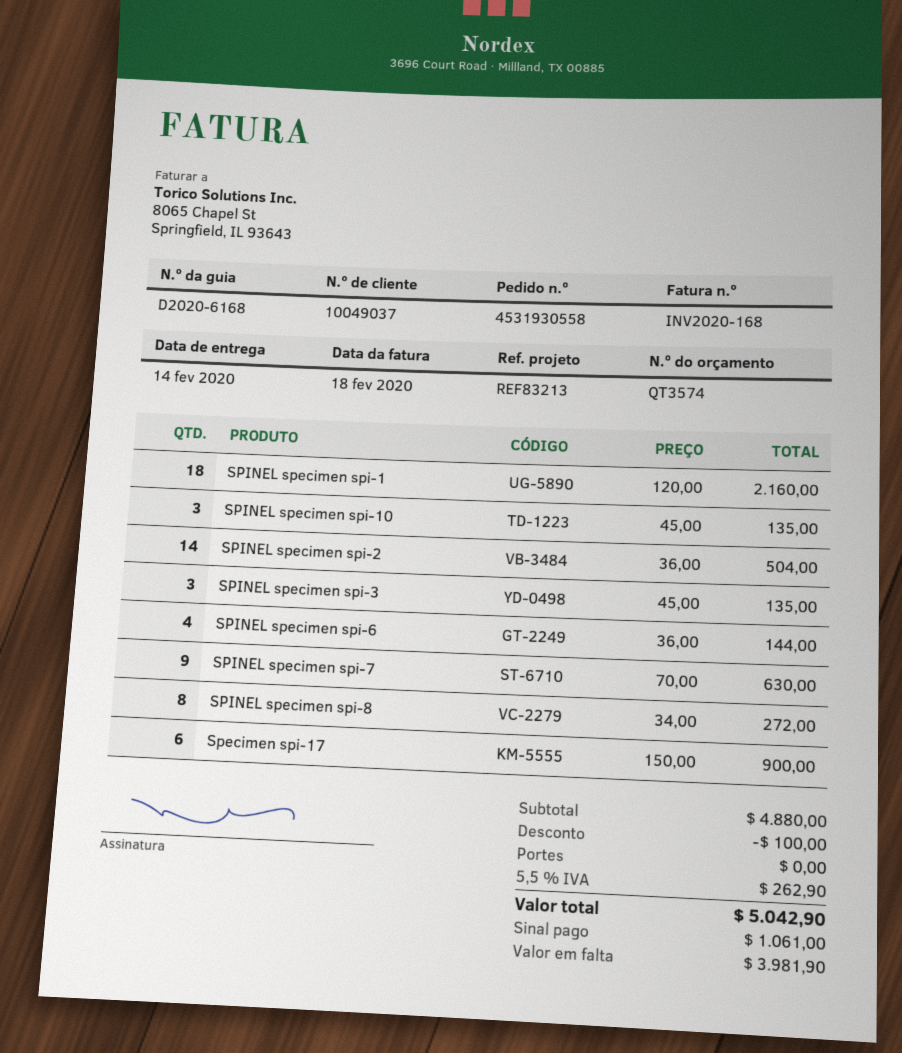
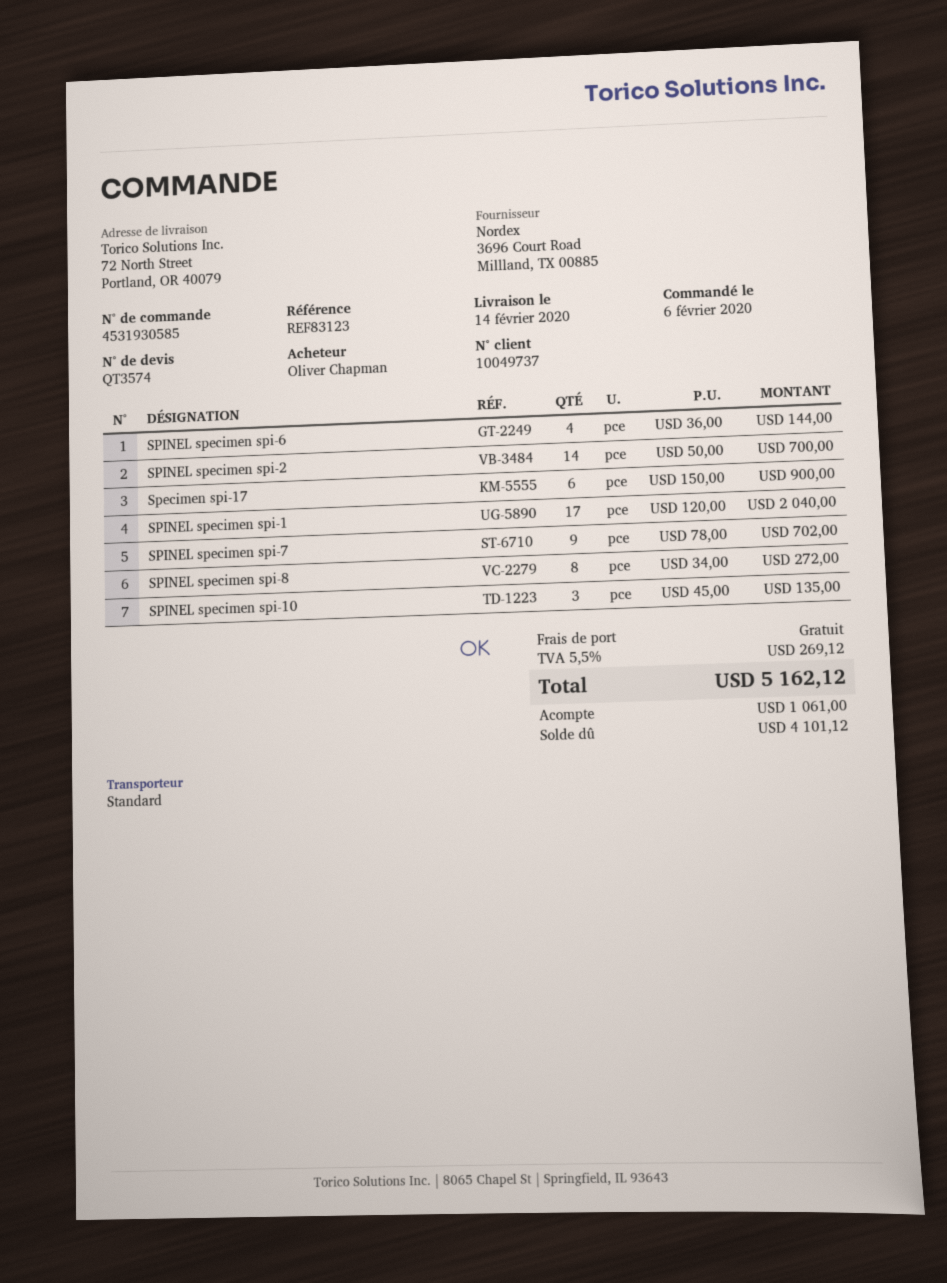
order number: 4531930558 -> 4531930585
customer number: 10049037 -> 10049737
reference: REF83213 -> REF83123
SPINEL specimen spi-1: 18 x 120.00 = 2160.00 -> 17 x 120.00 = 2040.00
SPINEL specimen spi-2: 14 x 36.00 = 504.00 -> 14 x 50.00 = 700.00
SPINEL specimen spi-3: 3 x 45.00 = 135.00 -> none
SPINEL specimen spi-7: 9 x 70.00 = 630.00 -> 9 x 78.00 = 702.00
discount: 100.00 -> none
tax: 5.5% = 262.90 -> 5.5% = 269.12
total: 5042.90 -> 5162.12
balance: 3981.90 -> 4101.12

